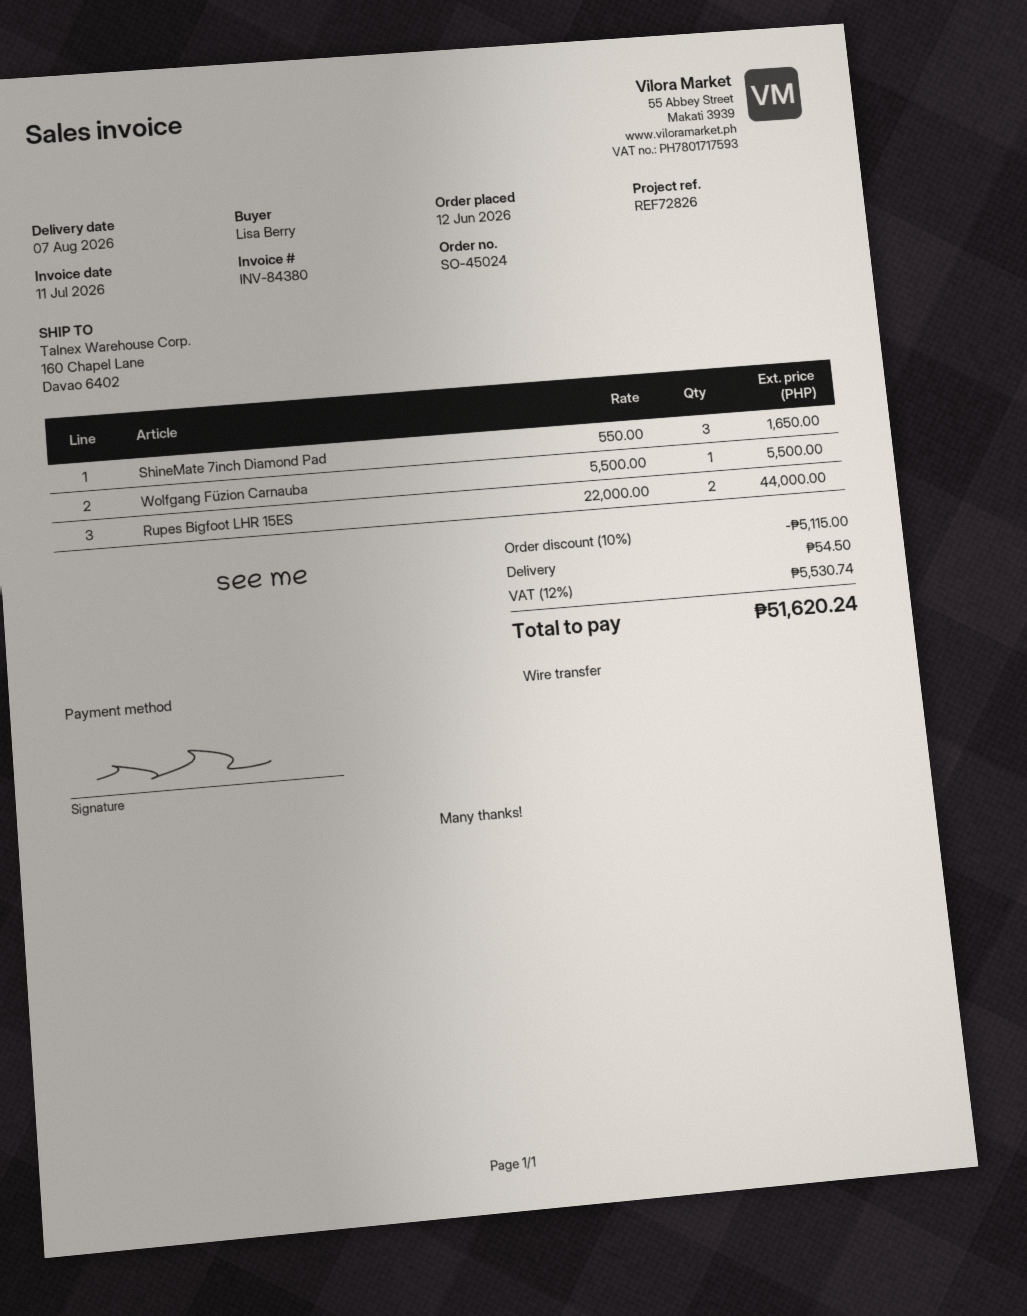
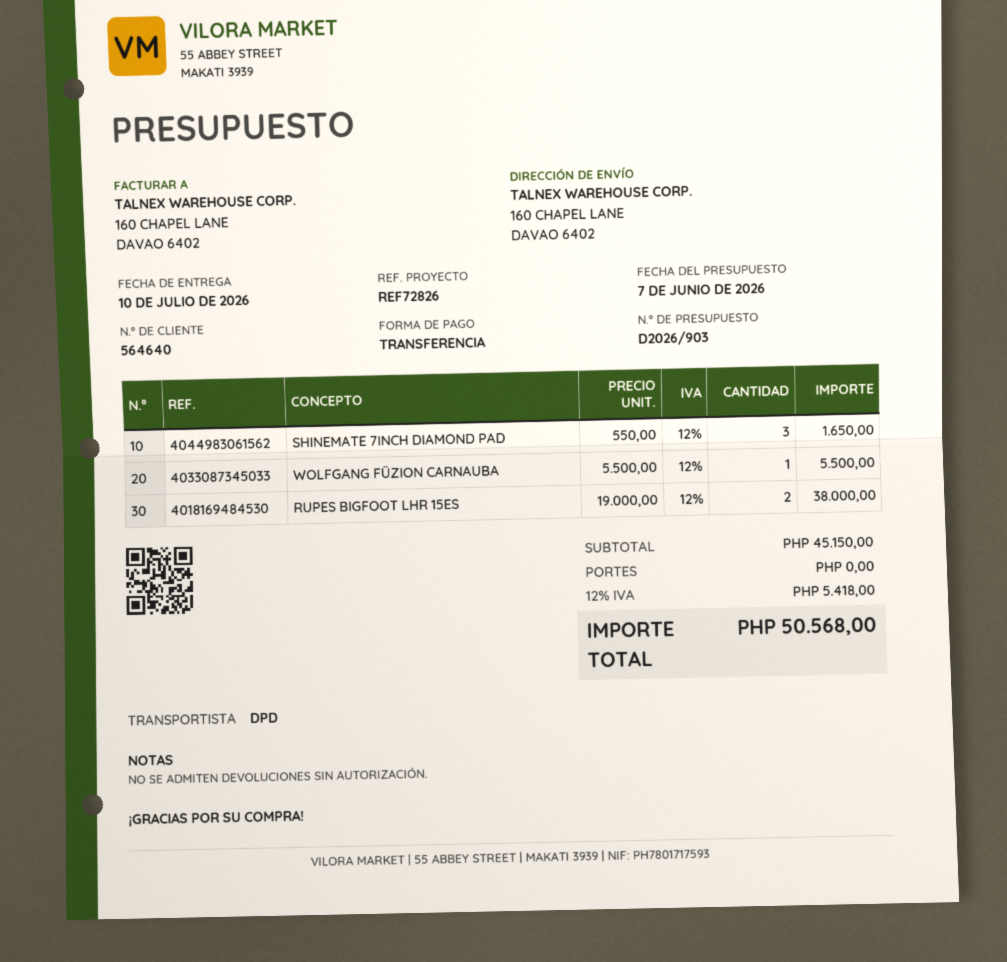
delivery date: 2026-08-07 -> 2026-07-10
Rupes Bigfoot LHR 15ES: 2 x 22000.00 = 44000.00 -> 2 x 19000.00 = 38000.00
discount: 10% = 5115.00 -> none
shipping: 54.50 -> 0.00
tax: 12% = 5530.74 -> 12% = 5418.00
total: 51620.24 -> 50568.00

